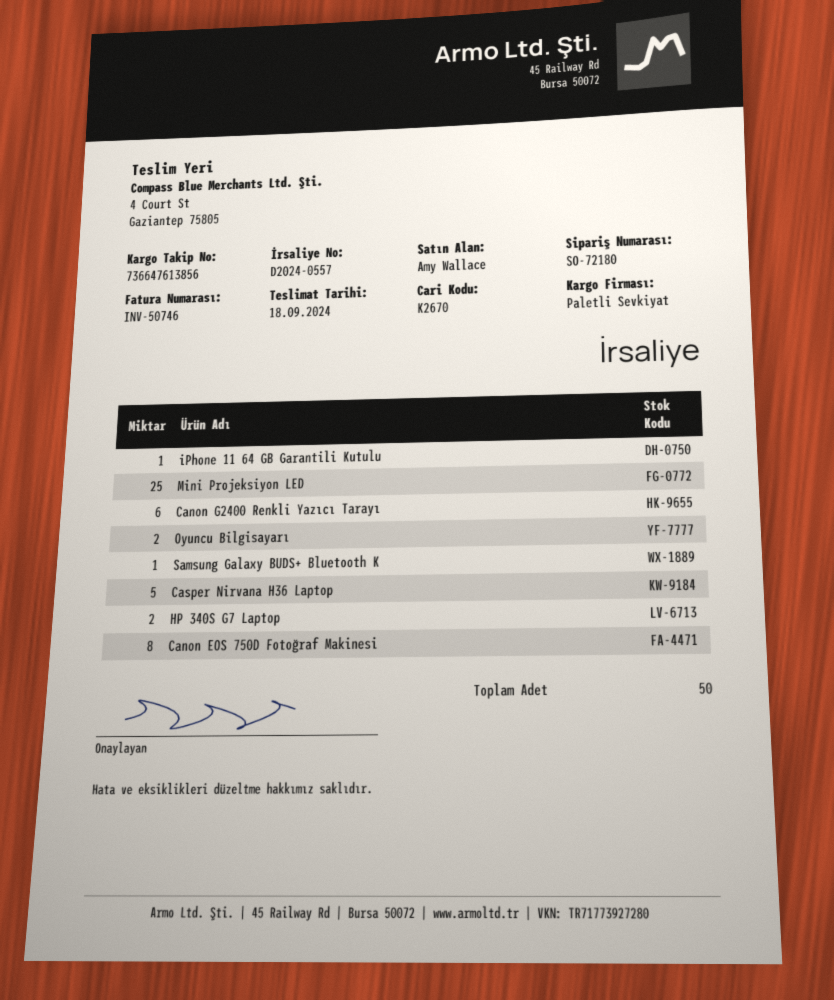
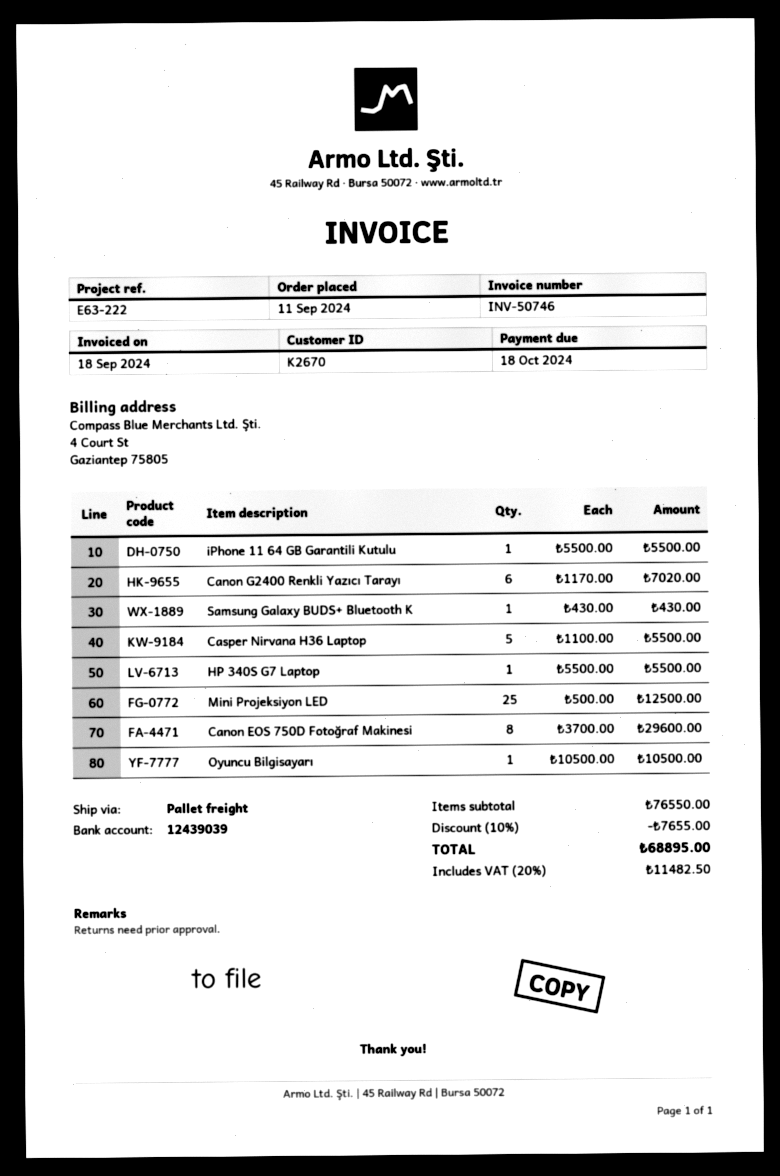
Oyuncu Bilgisayarı: 2 -> 1
HP 340S G7 Laptop: 2 -> 1

